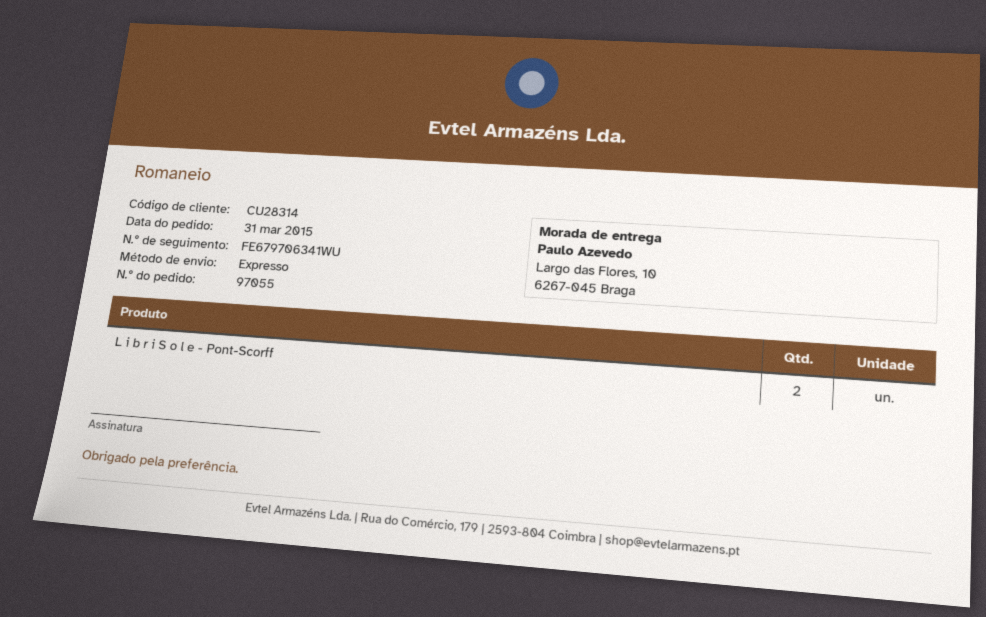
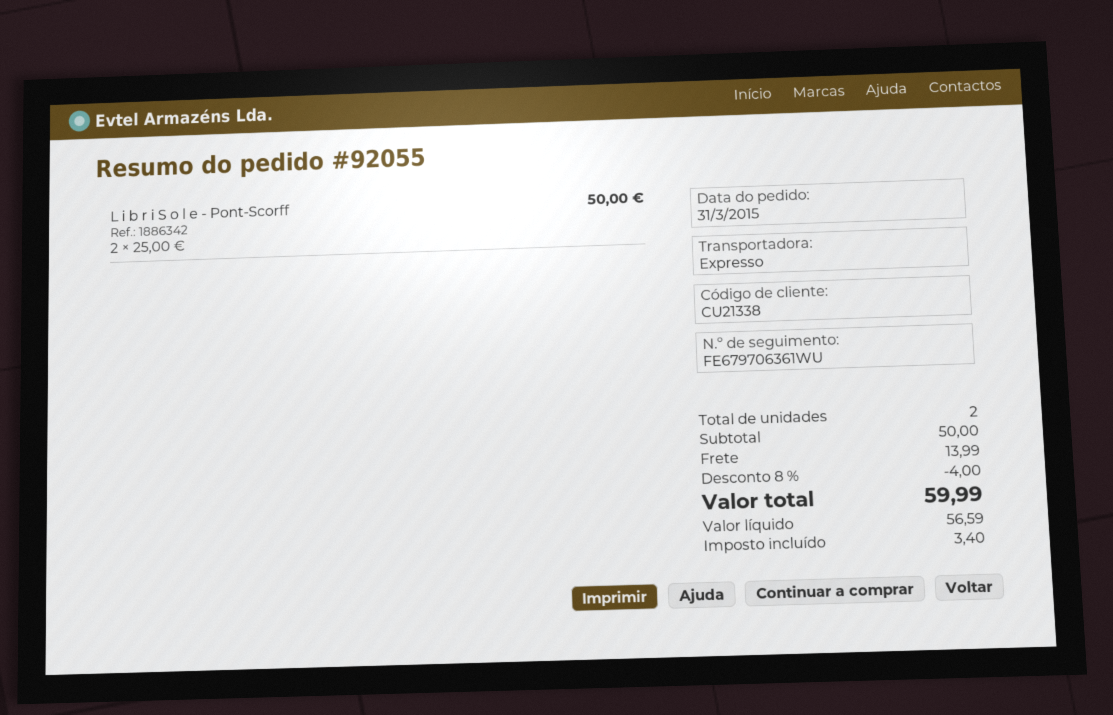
order number: 97055 -> 92055
customer number: CU28314 -> CU21338
tracking number: FE679706341WU -> FE679706361WU

